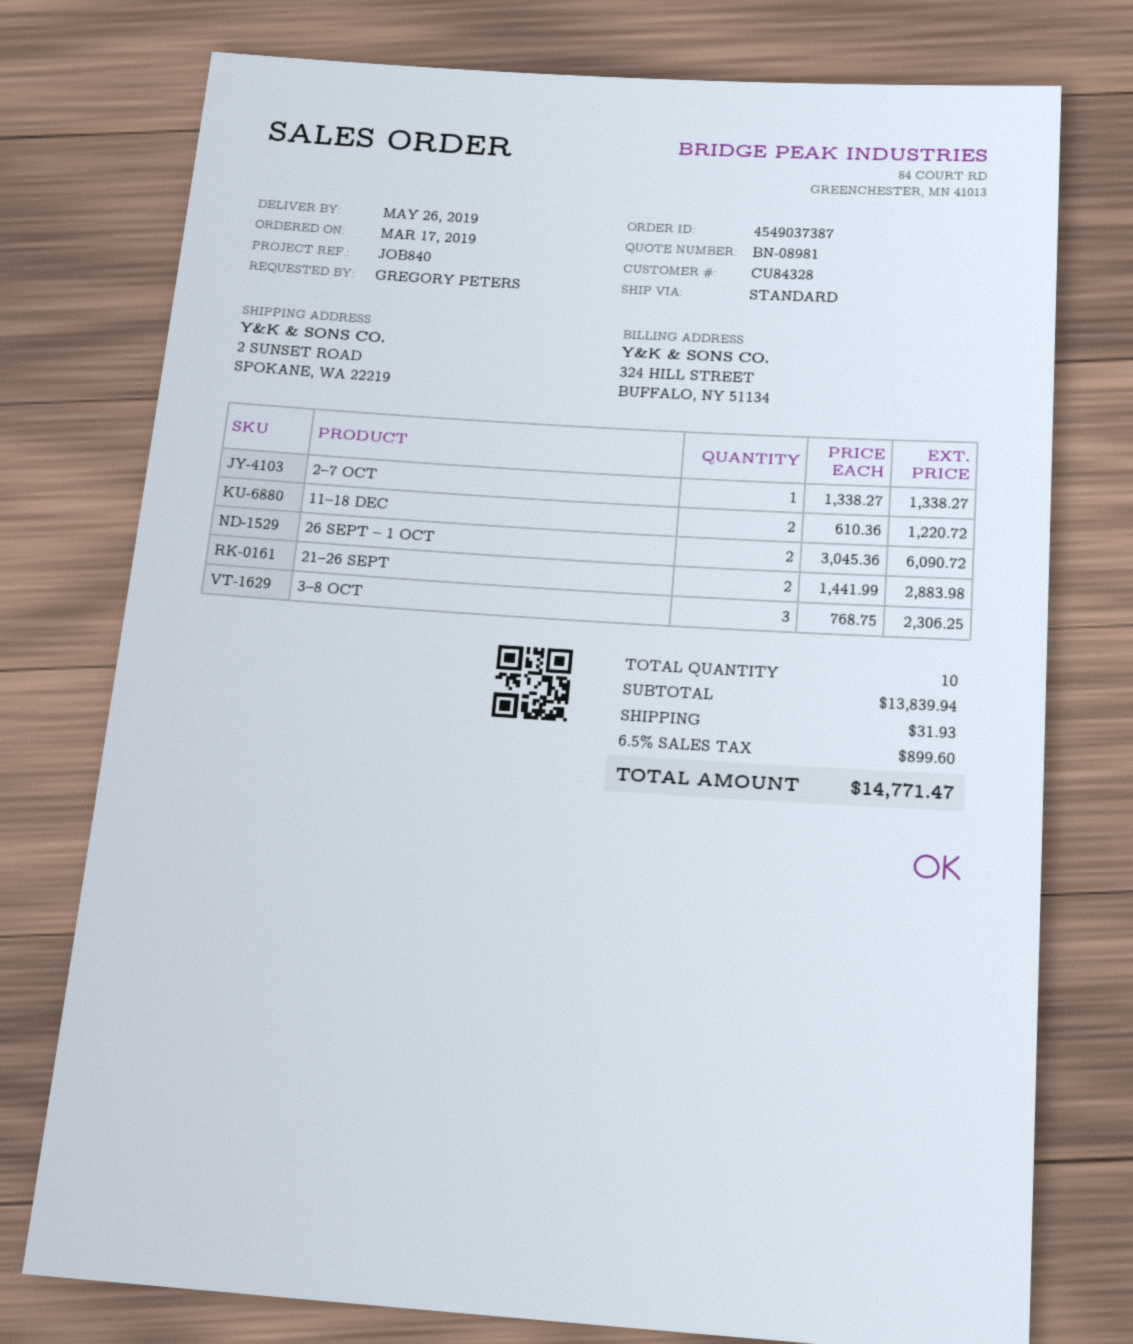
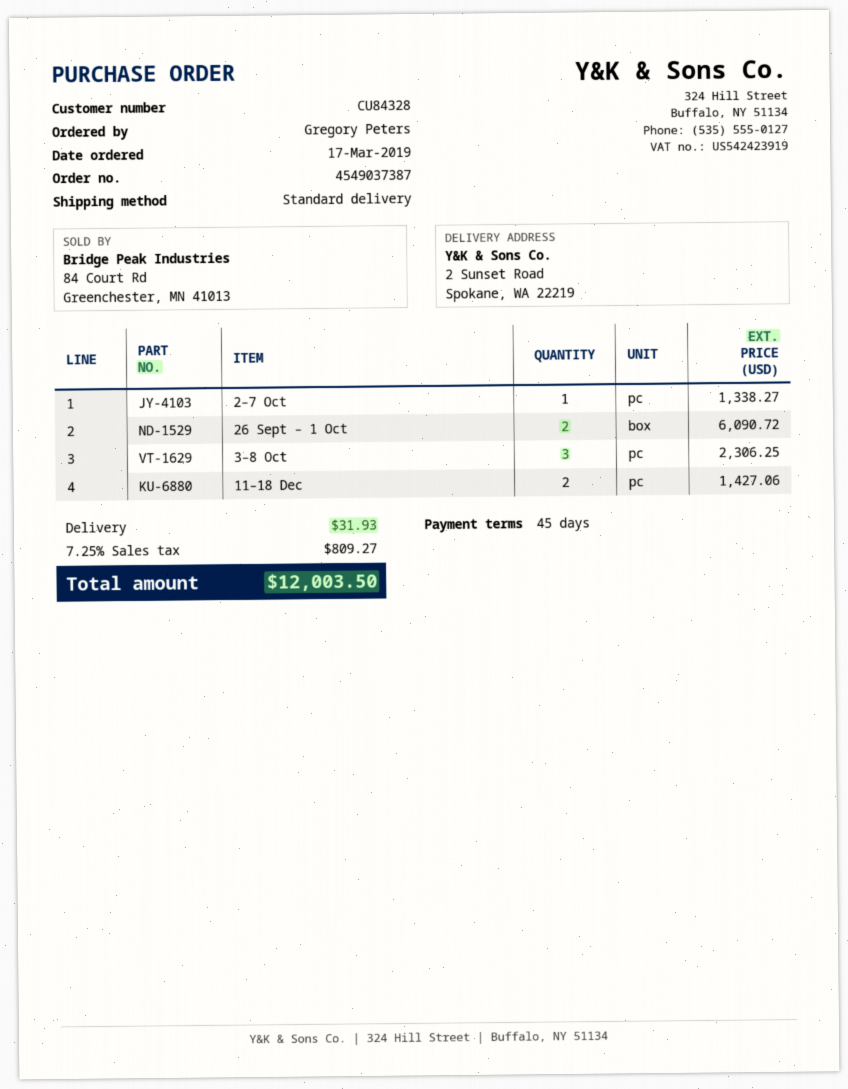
11–18 DEC: 2 for 1220.72 -> 2 for 1427.06
21–26 SEPT: 2 for 2883.98 -> none
tax: 6.5% = 899.60 -> 7.25% = 809.27
total: 14771.47 -> 12003.50

